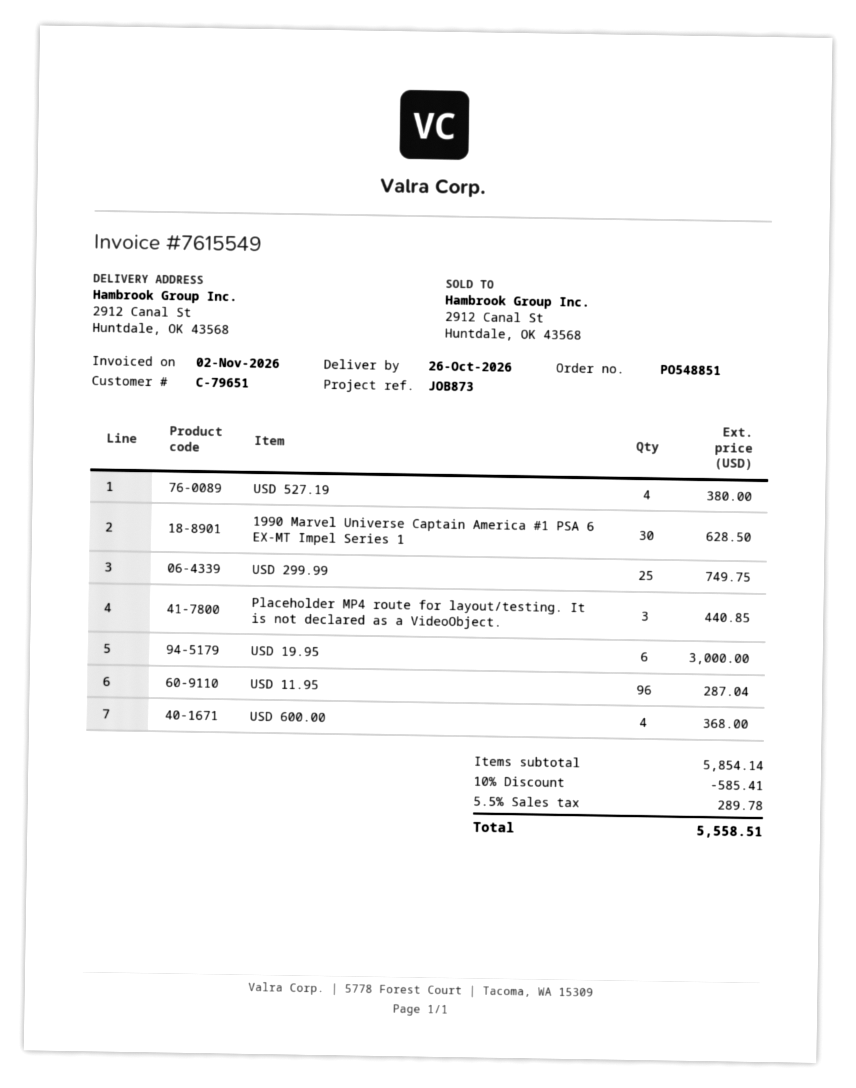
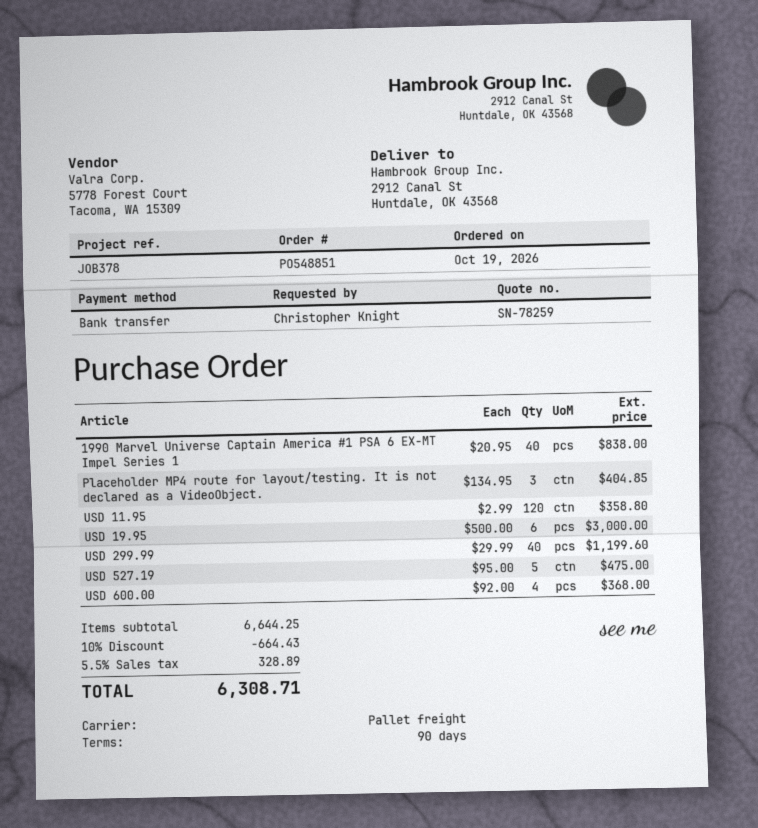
reference: JOB873 -> JOB378
USD 527.19: 4 for 380.00 -> 5 for 475.00
1990 Marvel Universe Captain America #1 PSA 6 EX-MT Impel Series 1: 30 for 628.50 -> 40 for 838.00
USD 299.99: 25 for 749.75 -> 40 for 1199.60
Placeholder MP4 route for layout/testing. It is not declared as a VideoObject.: 3 for 440.85 -> 3 for 404.85
USD 11.95: 96 for 287.04 -> 120 for 358.80
subtotal: 5854.14 -> 6644.25
discount: 10% = 585.41 -> 10% = 664.43
tax: 5.5% = 289.78 -> 5.5% = 328.89
total: 5558.51 -> 6308.71

